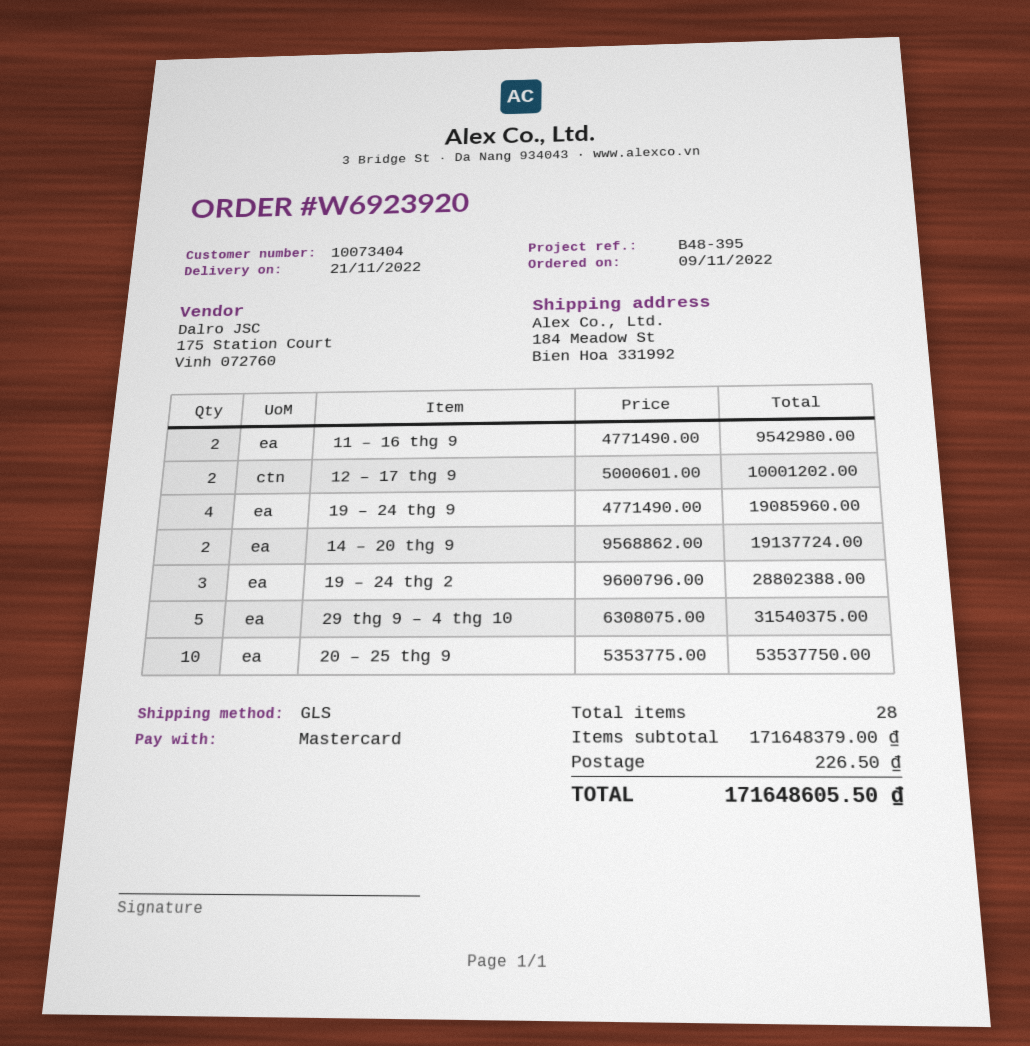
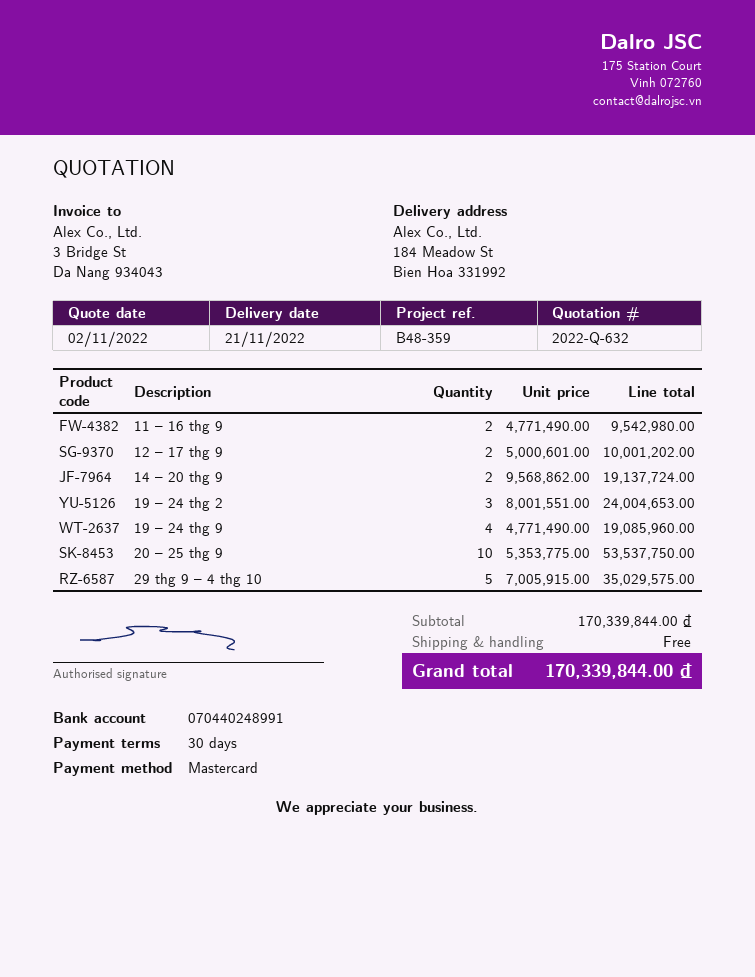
reference: B48-395 -> B48-359
19 – 24 thg 2: 3 x 9600796.00 = 28802388.00 -> 3 x 8001551.00 = 24004653.00
29 thg 9 – 4 thg 10: 5 x 6308075.00 = 31540375.00 -> 5 x 7005915.00 = 35029575.00
subtotal: 171648379.00 -> 170339844.00
shipping: 226.50 -> 0.00
total: 171648605.50 -> 170339844.00

